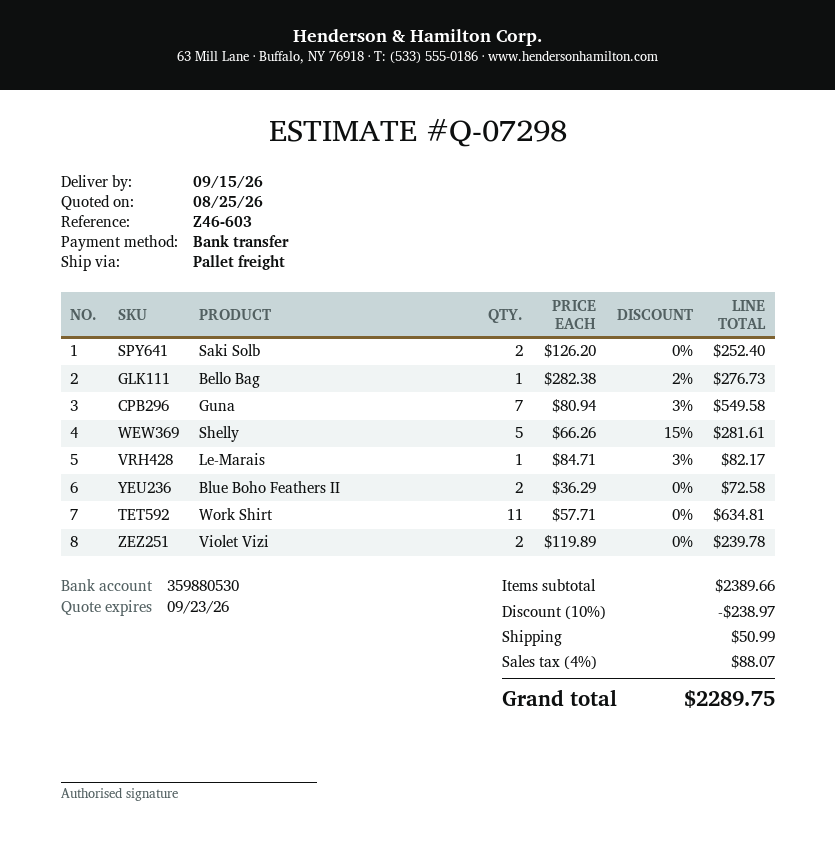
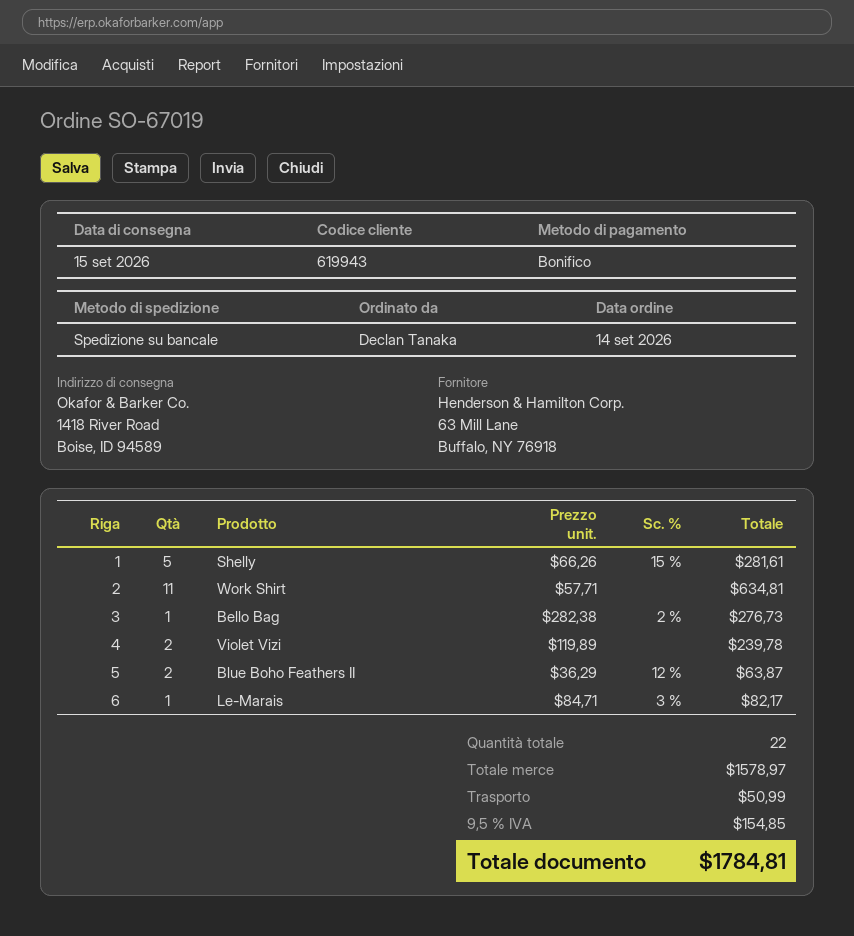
Saki Solb: 2 x 126.20 = 252.40 -> none
Guna: 7 x 80.94 - 3% = 549.58 -> none
Blue Boho Feathers II: 2 x 36.29 = 72.58 -> 2 x 36.29 - 12% = 63.87
subtotal: 2389.66 -> 1578.97
discount: 10% = 238.97 -> none
tax: 4% = 88.07 -> 9.5% = 154.85
total: 2289.75 -> 1784.81

